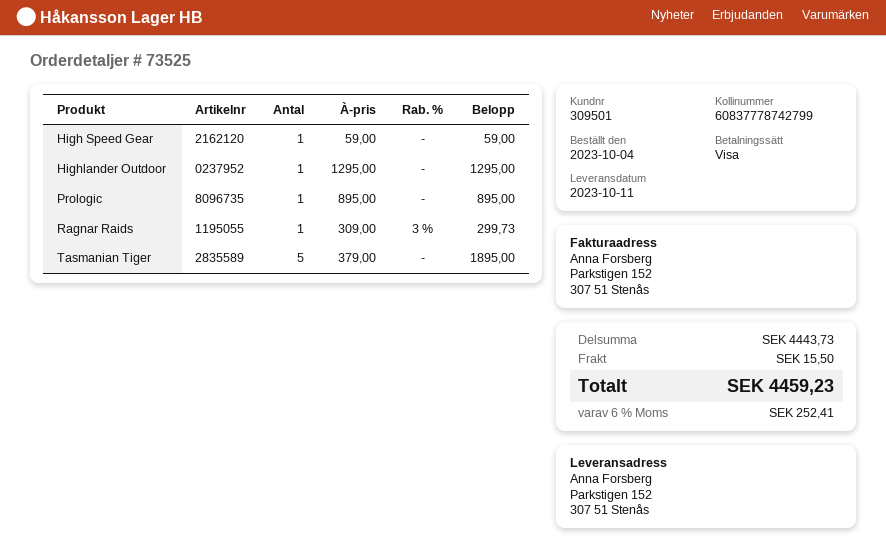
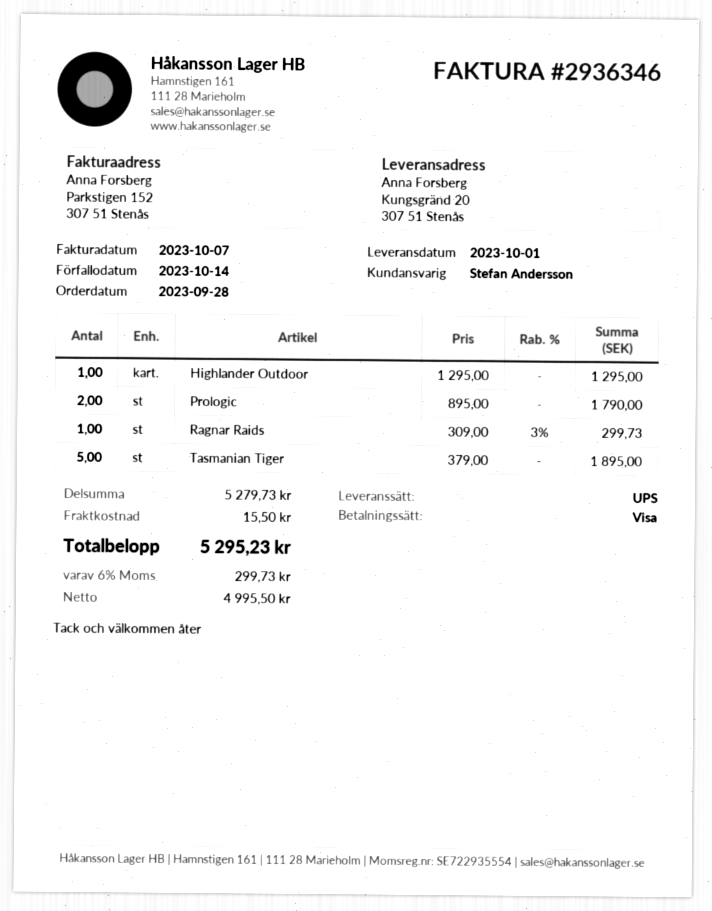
order date: 2023-10-04 -> 2023-09-28
delivery date: 2023-10-11 -> 2023-10-01
ship to: Parkstigen 152, 307 51 Stenås -> Kungsgränd 20, 307 51 Stenås
High Speed Gear: 1 x 59.00 = 59.00 -> none
Prologic: 1 x 895.00 = 895.00 -> 2 x 895.00 = 1790.00
subtotal: 4443.73 -> 5279.73
tax: 6% = 252.41 -> 6% = 299.73
total: 4459.23 -> 5295.23

